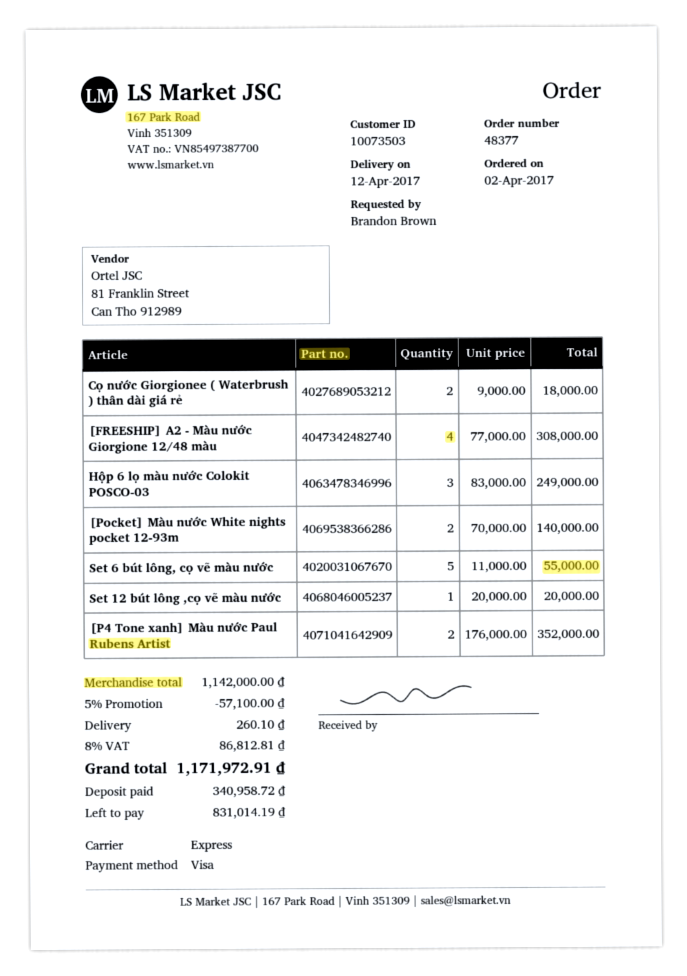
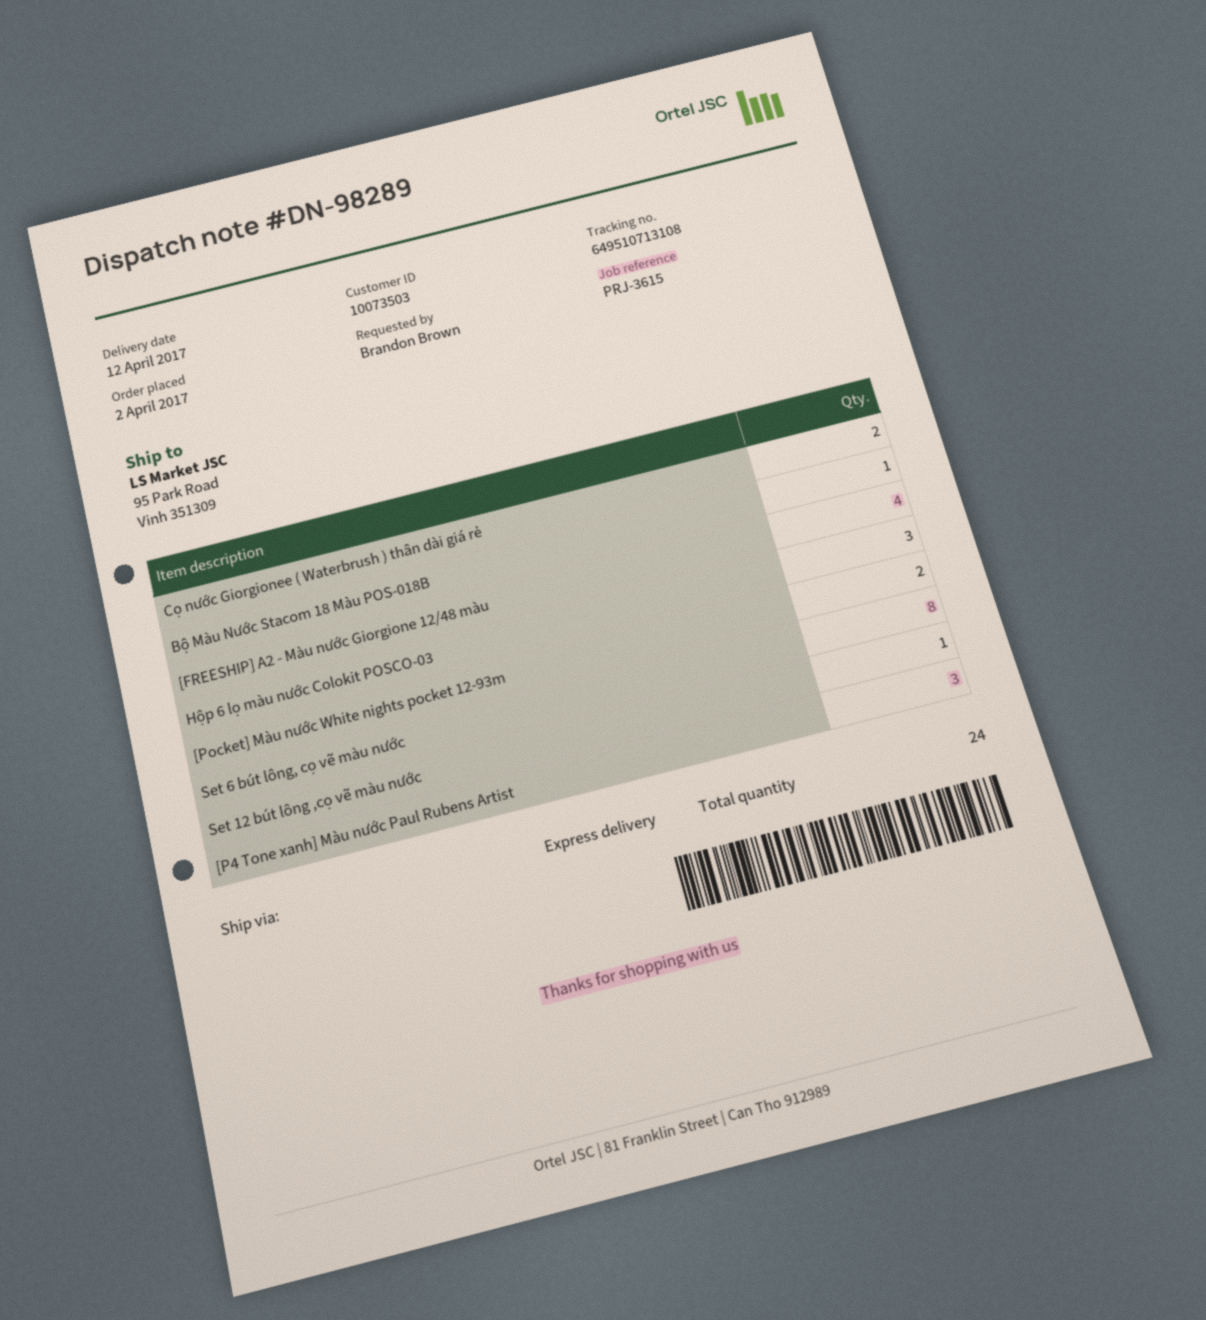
Set 6 bút lông, cọ vẽ màu nước: 5 -> 8
[P4 Tone xanh] Màu nước Paul Rubens Artist: 2 -> 3
Bộ Màu Nước Stacom 18 Màu POS-018B: none -> 1

